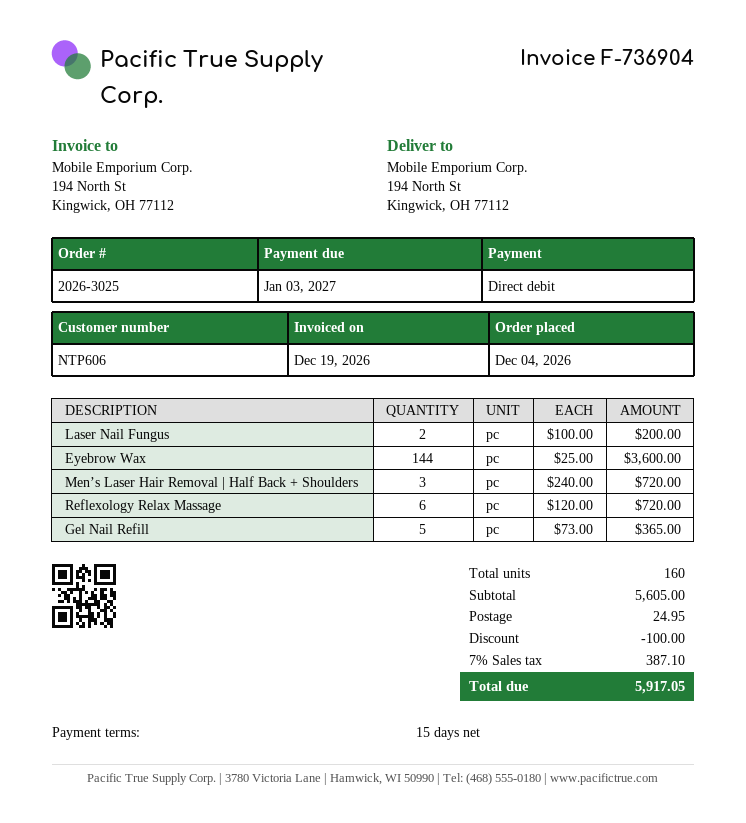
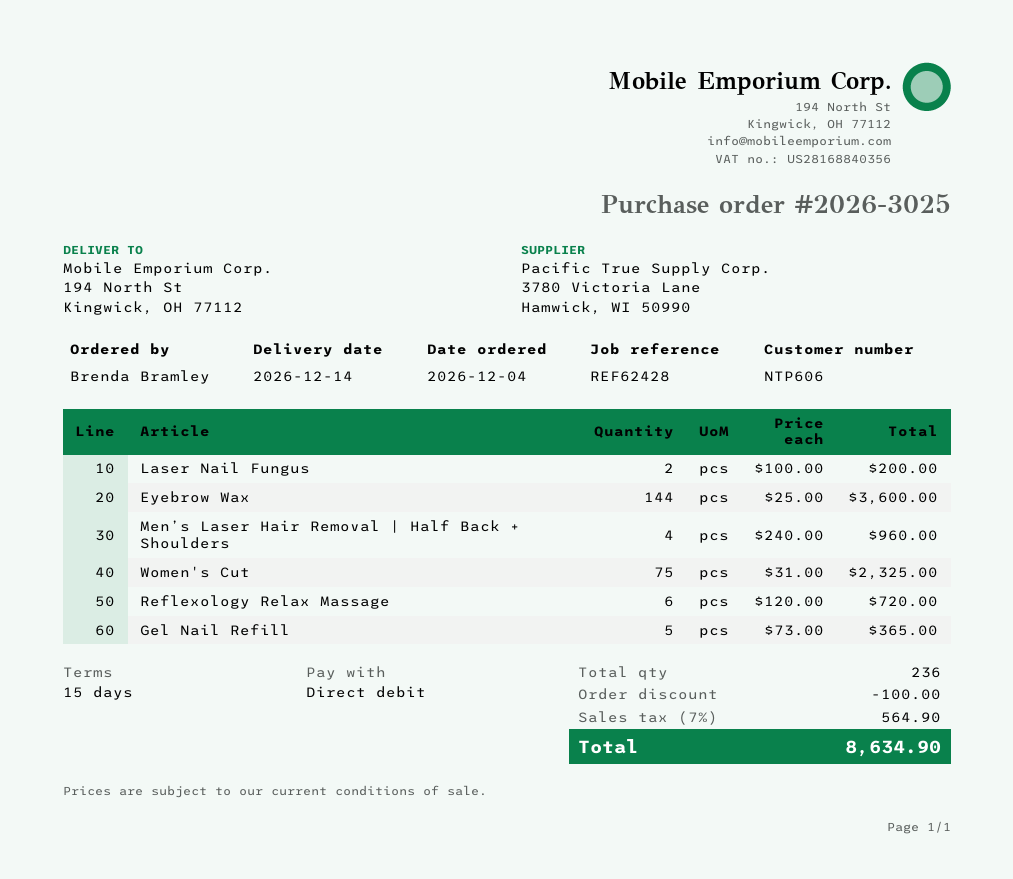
Men’s Laser Hair Removal | Half Back + Shoulders: 3 x 240.00 = 720.00 -> 4 x 240.00 = 960.00
Women's Cut: none -> 75 x 31.00 = 2325.00
total quantity: 160 -> 236
shipping: 24.95 -> none
tax: 7% = 387.10 -> 7% = 564.90
total: 5917.05 -> 8634.90

